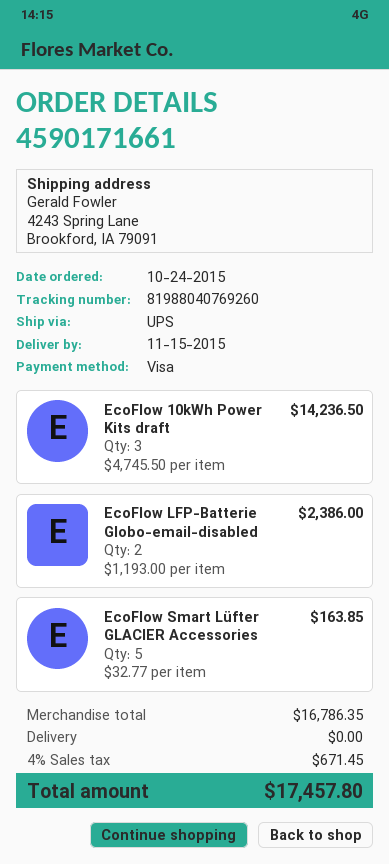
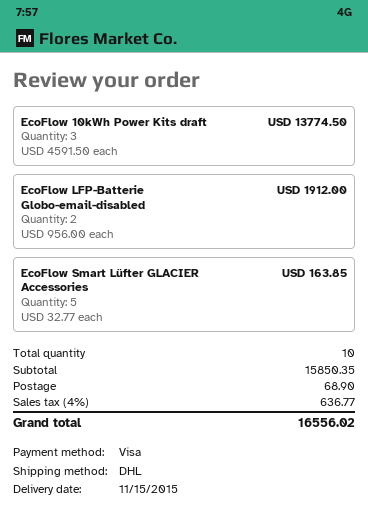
shipping method: UPS -> DHL
EcoFlow 10kWh Power Kits draft: 3 x 4745.50 = 14236.50 -> 3 x 4591.50 = 13774.50
EcoFlow LFP-Batterie Globo-email-disabled: 2 x 1193.00 = 2386.00 -> 2 x 956.00 = 1912.00
subtotal: 16786.35 -> 15850.35
shipping: 0.00 -> 68.90
tax: 4% = 671.45 -> 4% = 636.77
total: 17457.80 -> 16556.02

